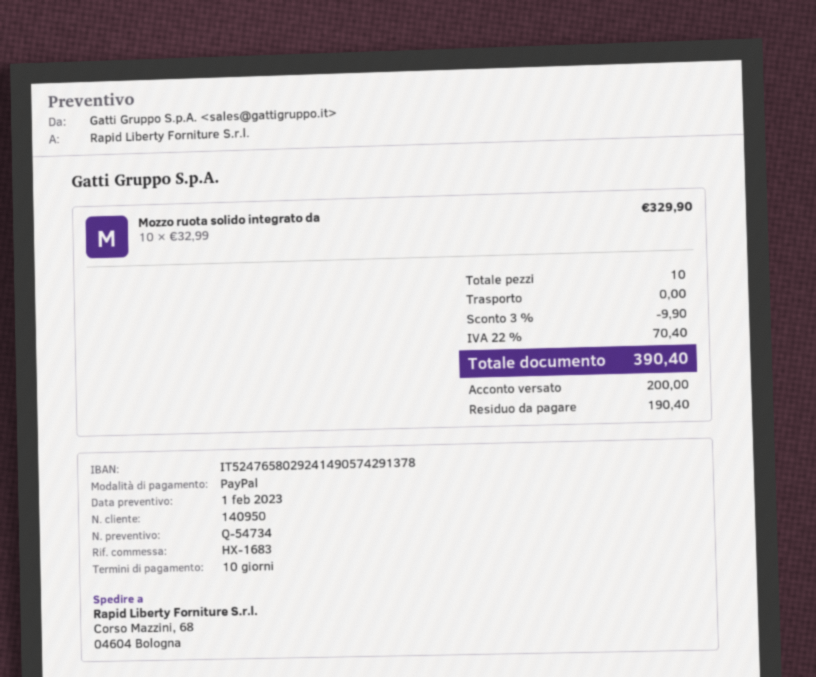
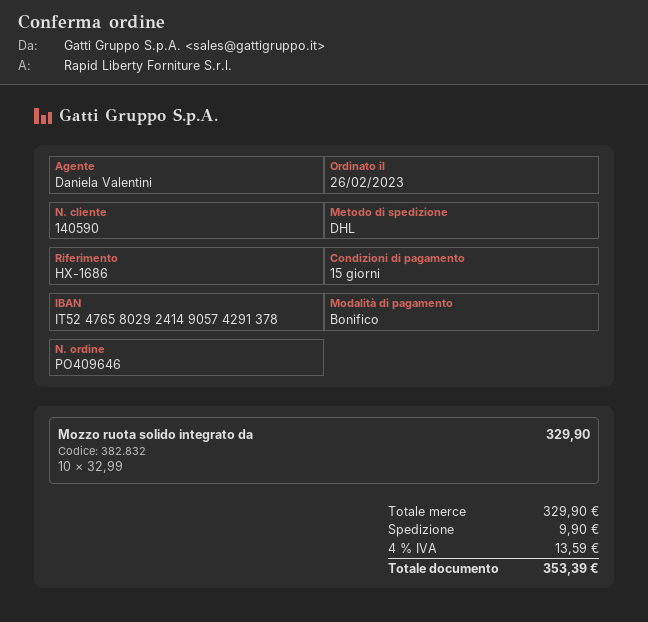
payment terms: 10 days -> 15 days
customer number: 140950 -> 140590
reference: HX-1683 -> HX-1686
payment method: PayPal -> bank transfer
discount: 3% = 9.90 -> none
shipping: 0.00 -> 9.90
tax: 22% = 70.40 -> 4% = 13.59
total: 390.40 -> 353.39

